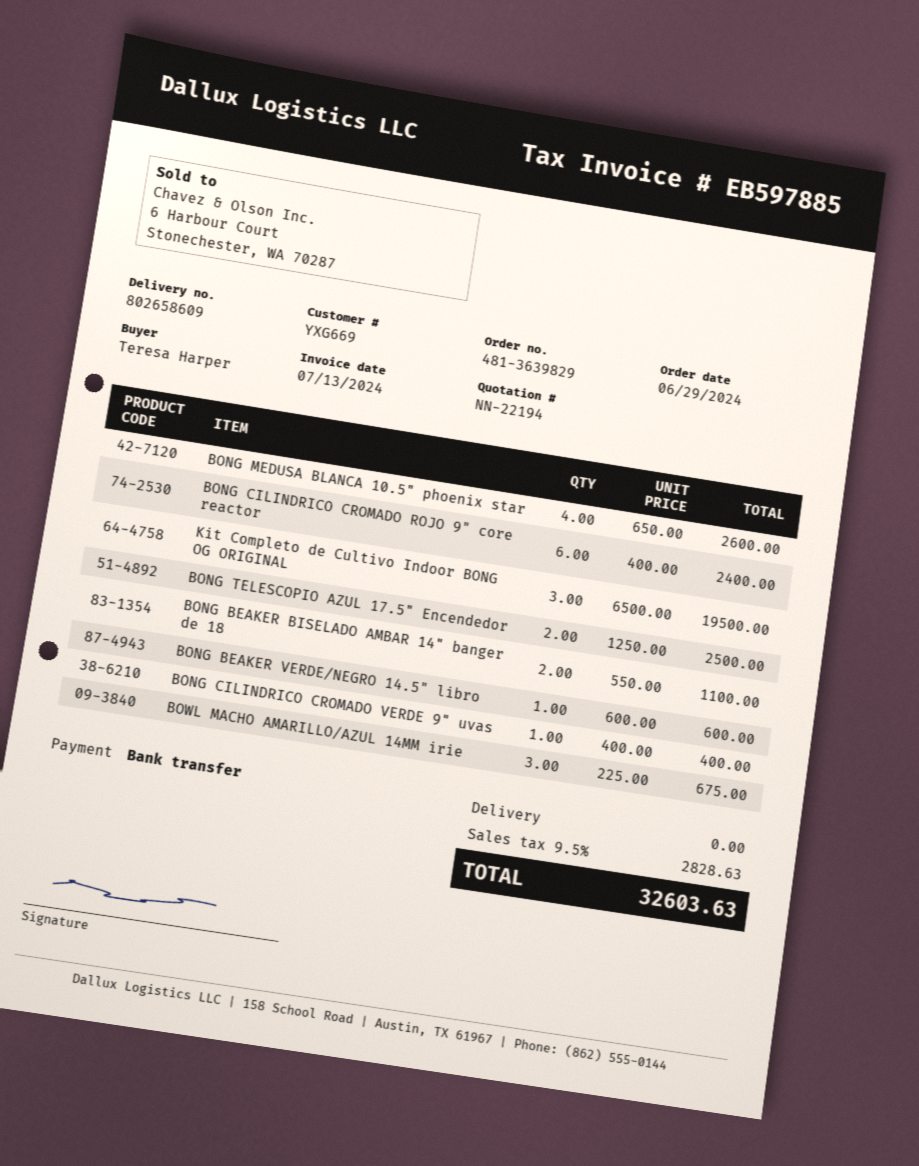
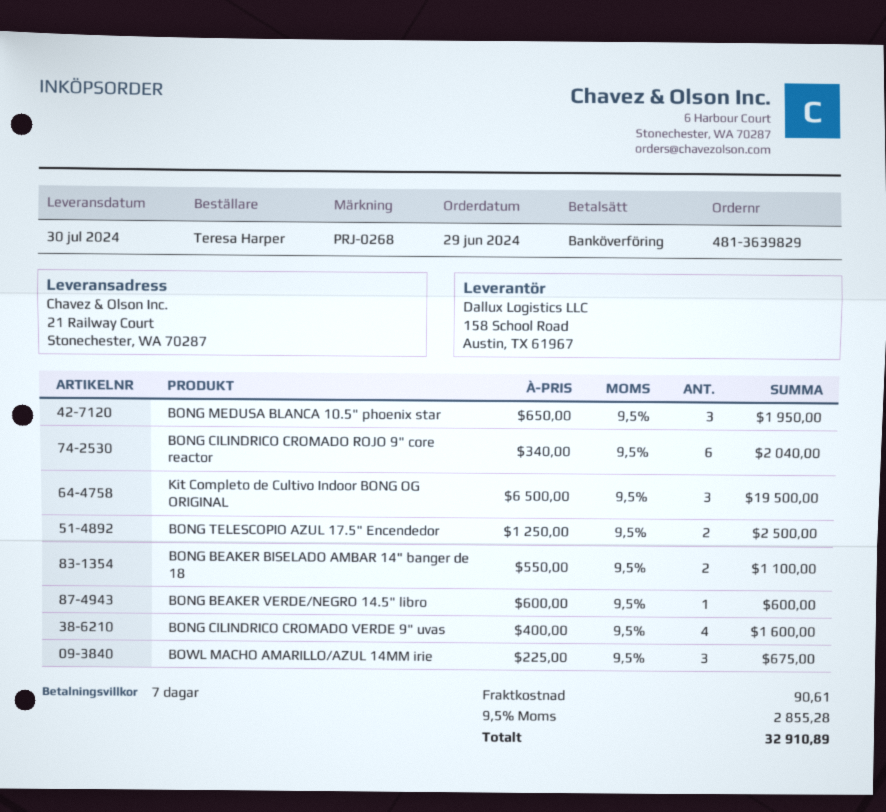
BONG MEDUSA BLANCA 10.5" phoenix star: 4 x 650.00 = 2600.00 -> 3 x 650.00 = 1950.00
BONG CILINDRICO CROMADO ROJO 9" core reactor: 6 x 400.00 = 2400.00 -> 6 x 340.00 = 2040.00
BONG CILINDRICO CROMADO VERDE 9" uvas: 1 x 400.00 = 400.00 -> 4 x 400.00 = 1600.00
shipping: 0.00 -> 90.61
tax: 9.5% = 2828.63 -> 9.5% = 2855.28
total: 32603.63 -> 32910.89

